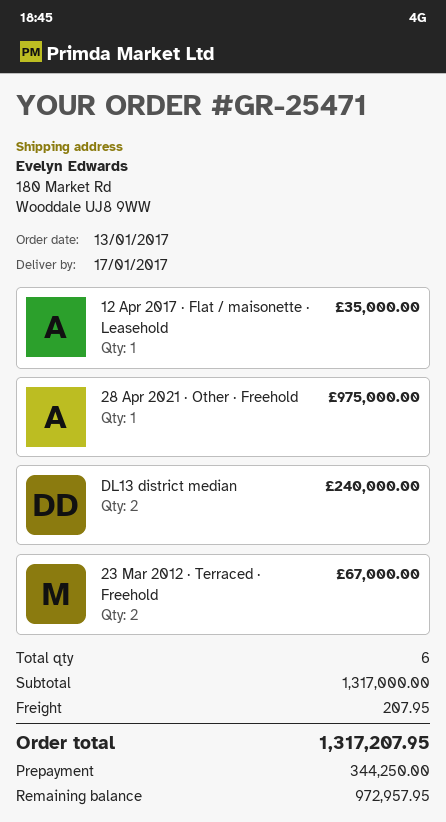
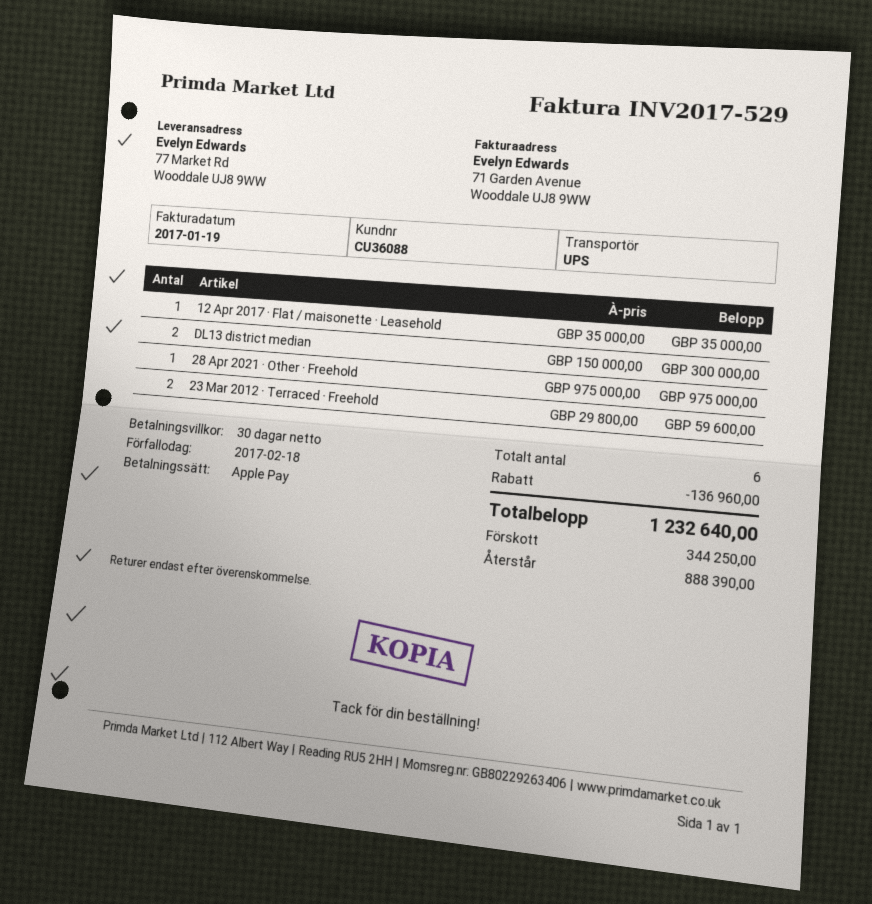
ship to: 180 Market Rd, Wooddale UJ8 9WW -> 77 Market Rd, Wooddale UJ8 9WW
DL13 district median: 2 for 240000.00 -> 2 for 300000.00
23 Mar 2012 · Terraced · Freehold: 2 for 67000.00 -> 2 for 59600.00
discount: none -> 136960.00
shipping: 207.95 -> none
total: 1317207.95 -> 1232640.00
balance: 972957.95 -> 888390.00

